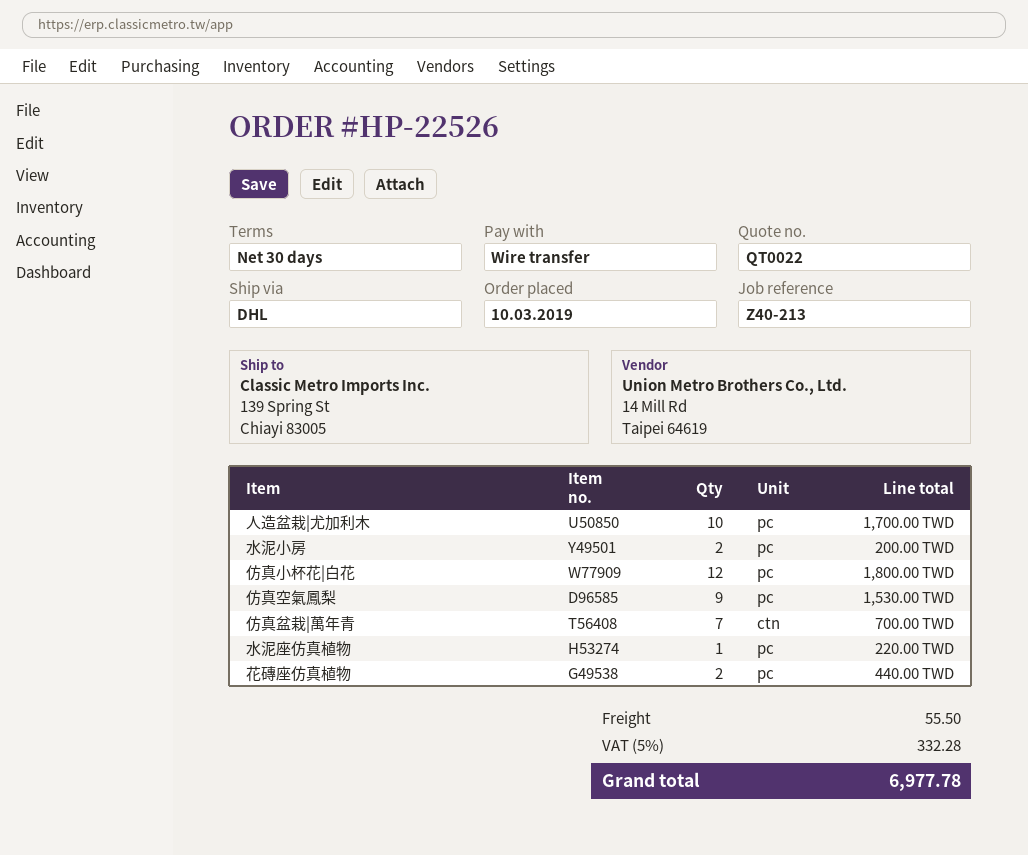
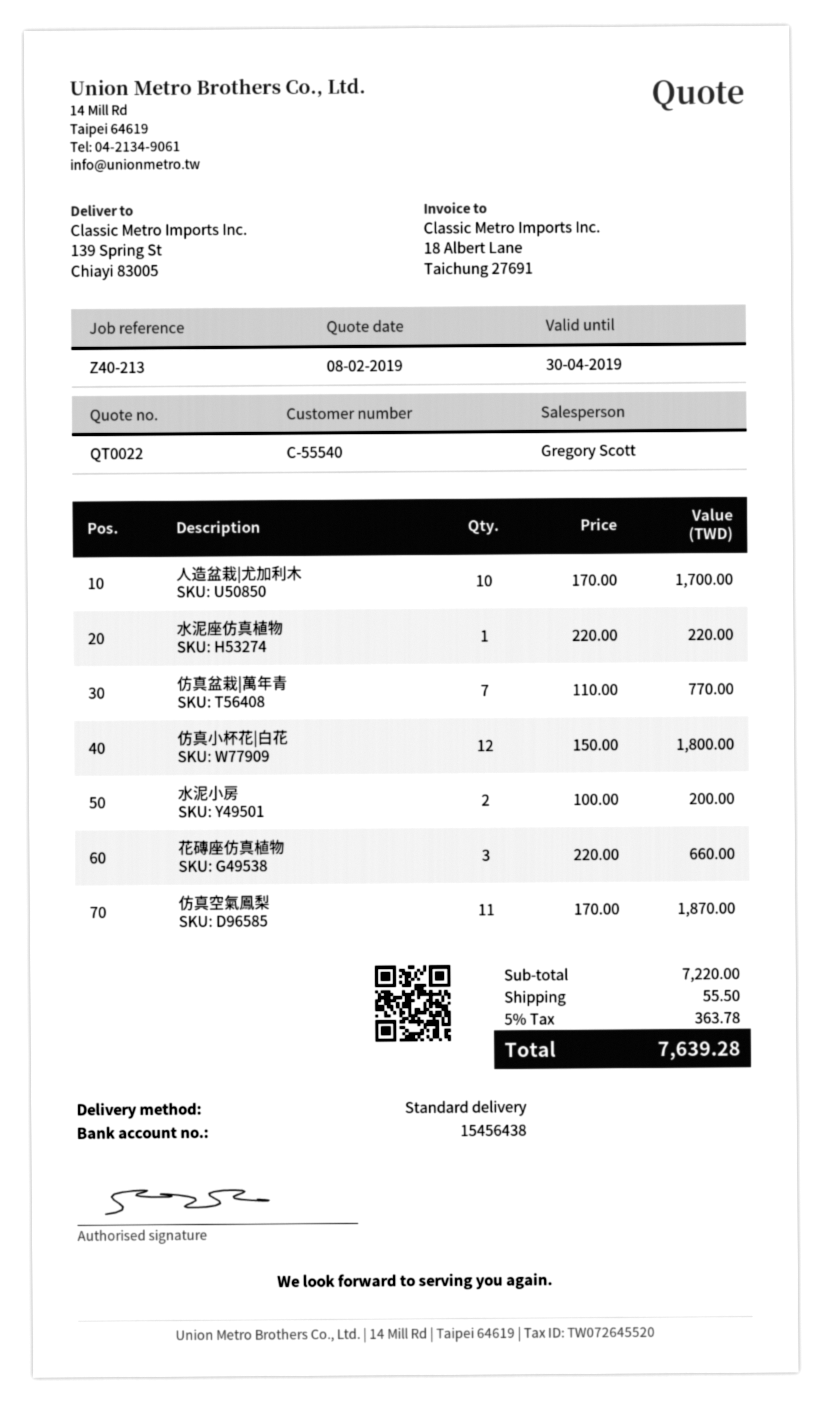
shipping method: DHL -> standard
仿真空氣鳳梨: 9 for 1530.00 -> 11 for 1870.00
仿真盆栽|萬年青: 7 for 700.00 -> 7 for 770.00
花磚座仿真植物: 2 for 440.00 -> 3 for 660.00
tax: 5% = 332.28 -> 5% = 363.78
total: 6977.78 -> 7639.28

